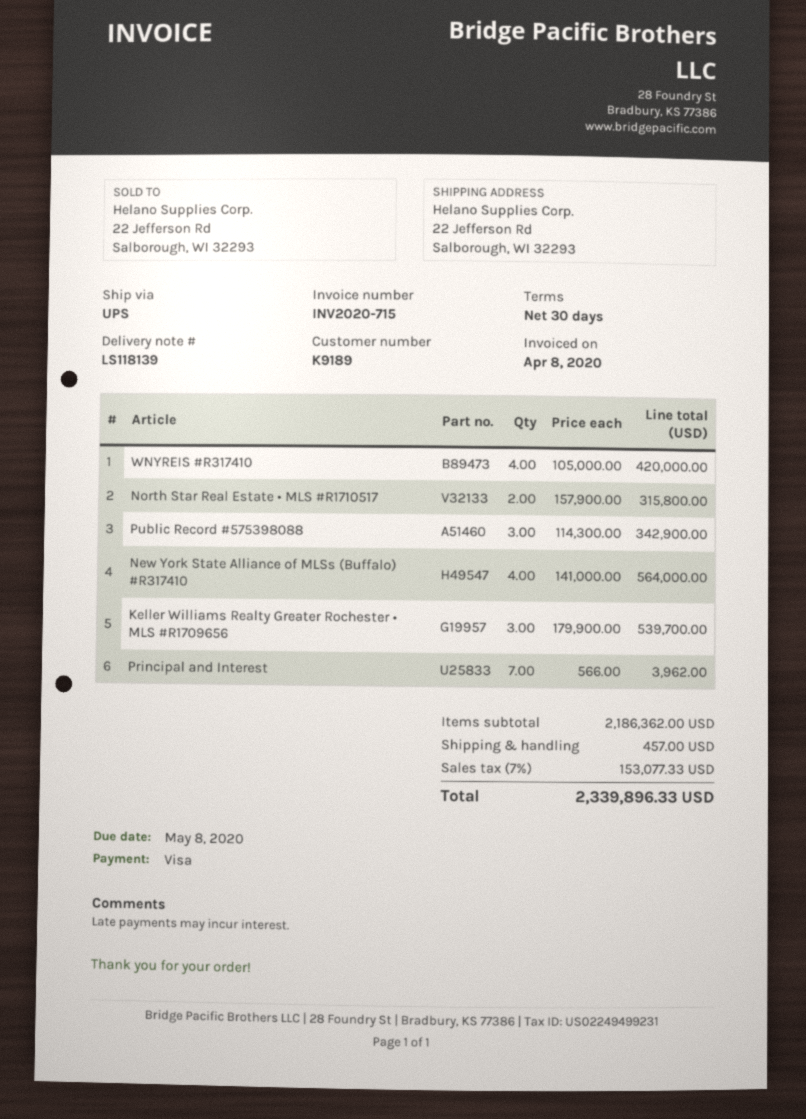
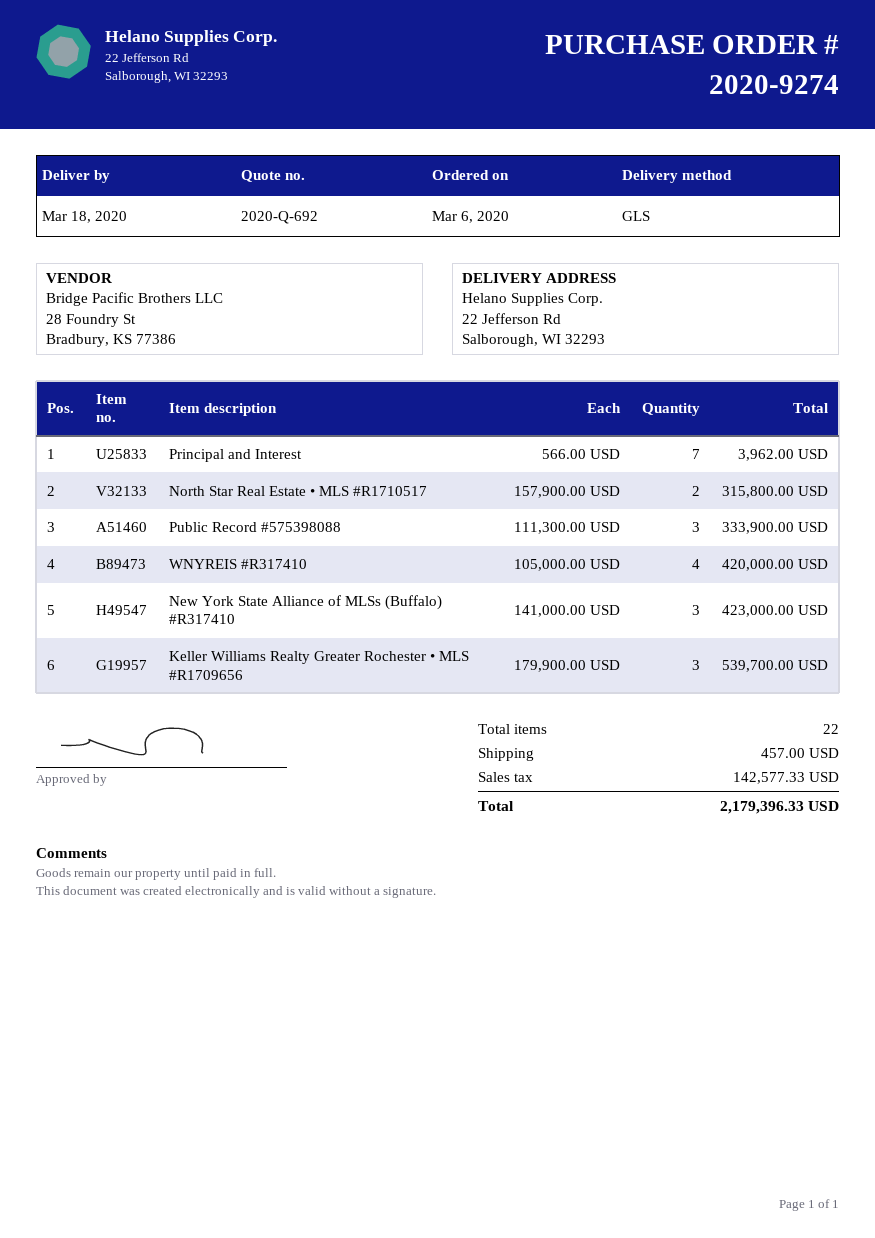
shipping method: UPS -> GLS
Public Record #575398088: 3 x 114300.00 = 342900.00 -> 3 x 111300.00 = 333900.00
New York State Alliance of MLSs (Buffalo) #R317410: 4 x 141000.00 = 564000.00 -> 3 x 141000.00 = 423000.00
tax: 153077.33 -> 142577.33
total: 2339896.33 -> 2179396.33

